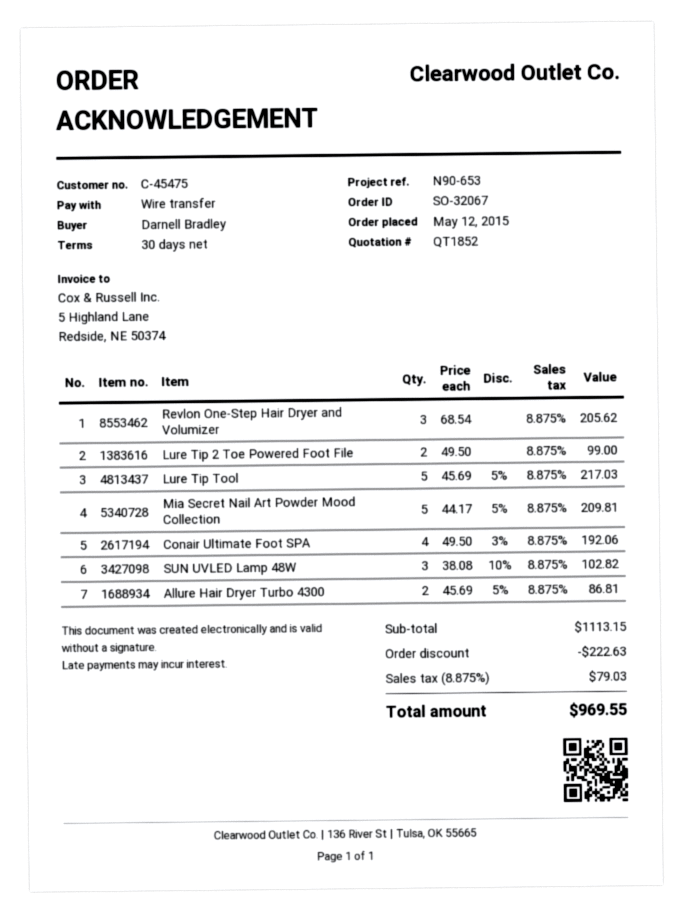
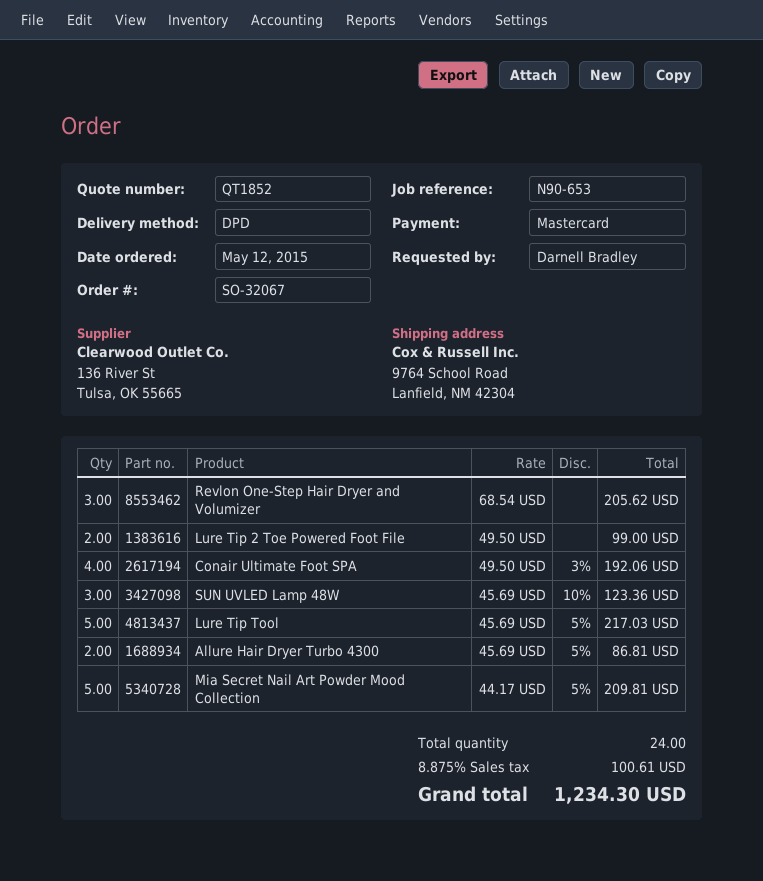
payment method: bank transfer -> Mastercard
SUN UVLED Lamp 48W: 3 x 38.08 - 10% = 102.82 -> 3 x 45.69 - 10% = 123.36
discount: 222.63 -> none
tax: 8.875% = 79.03 -> 8.875% = 100.61
total: 969.55 -> 1234.30

